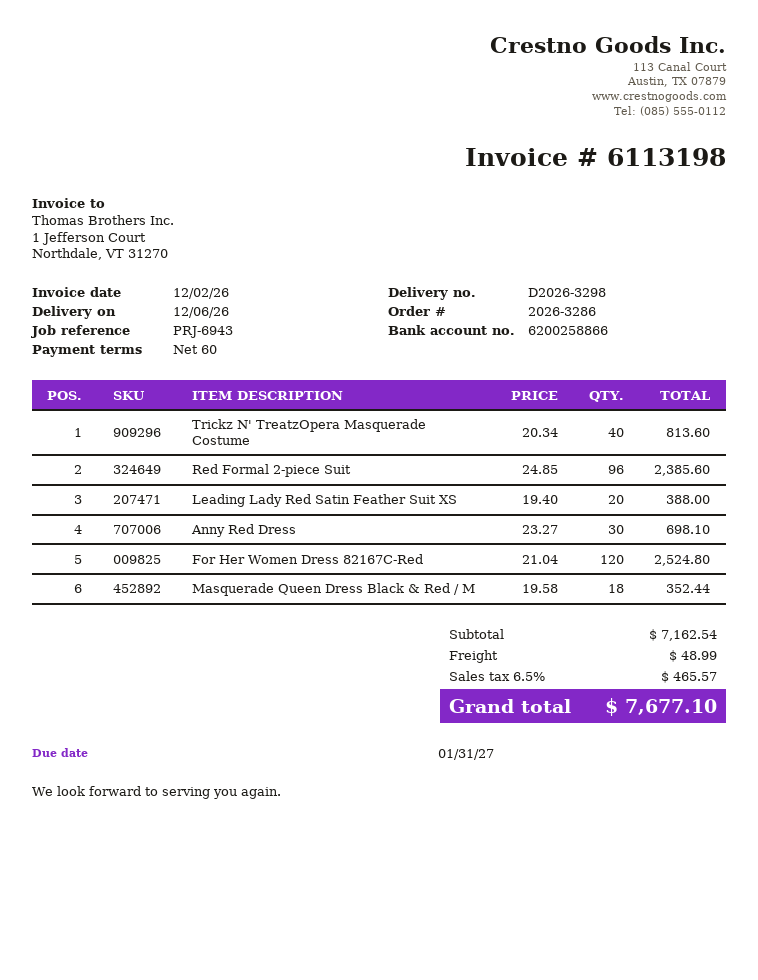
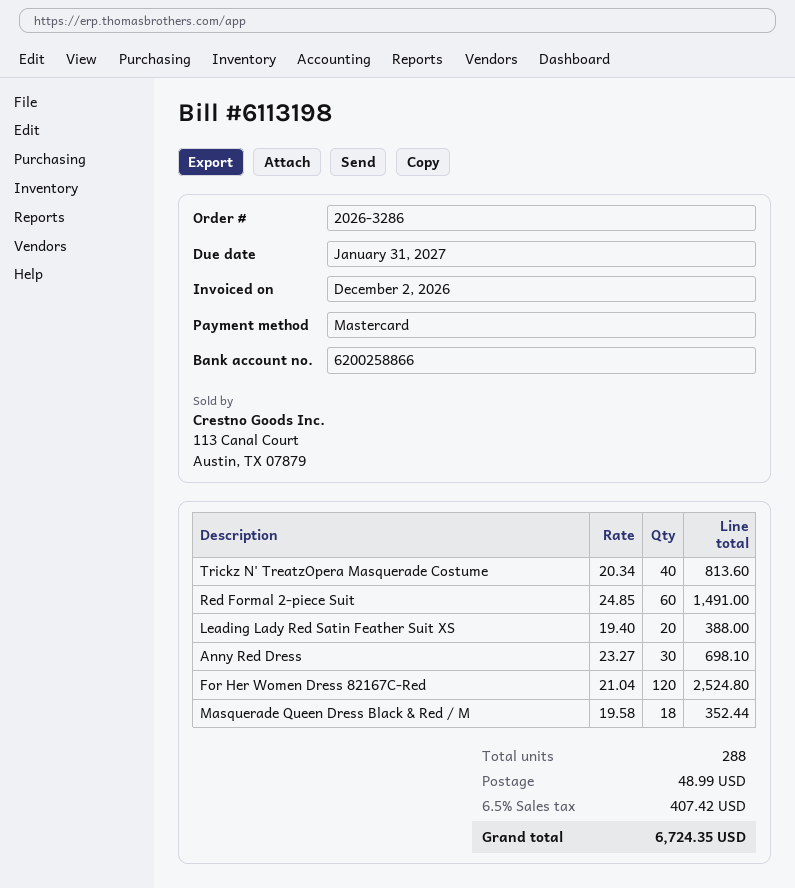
Red Formal 2-piece Suit: 96 x 24.85 = 2385.60 -> 60 x 24.85 = 1491.00
tax: 6.5% = 465.57 -> 6.5% = 407.42
total: 7677.10 -> 6724.35

